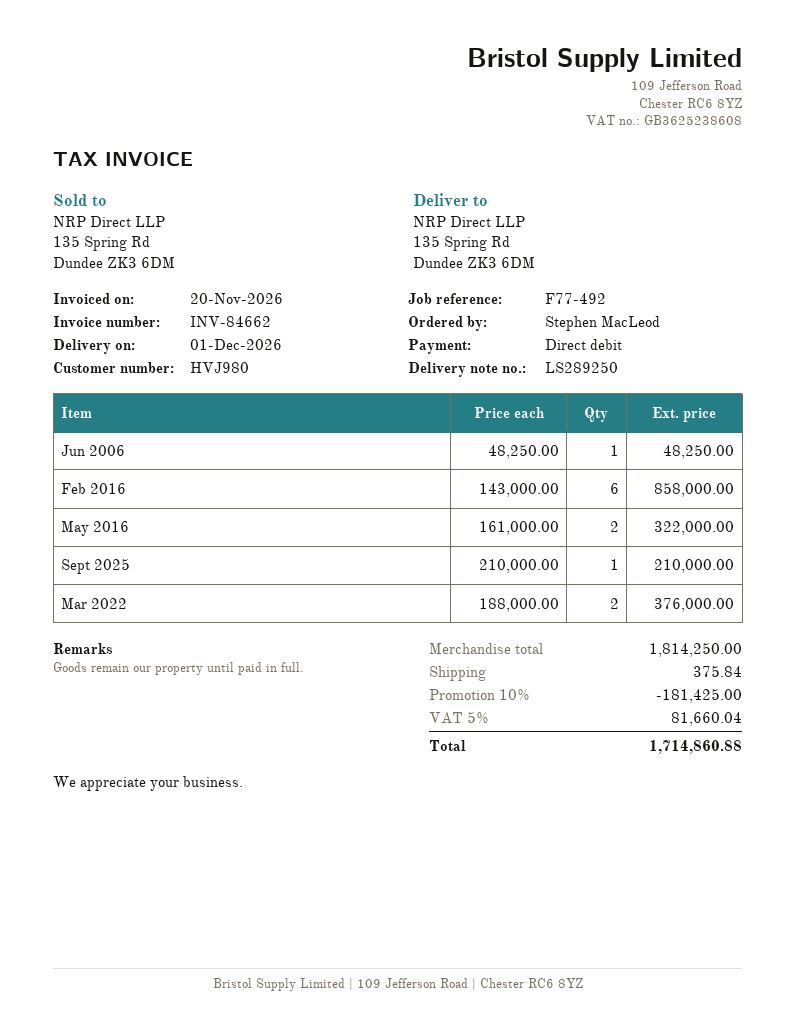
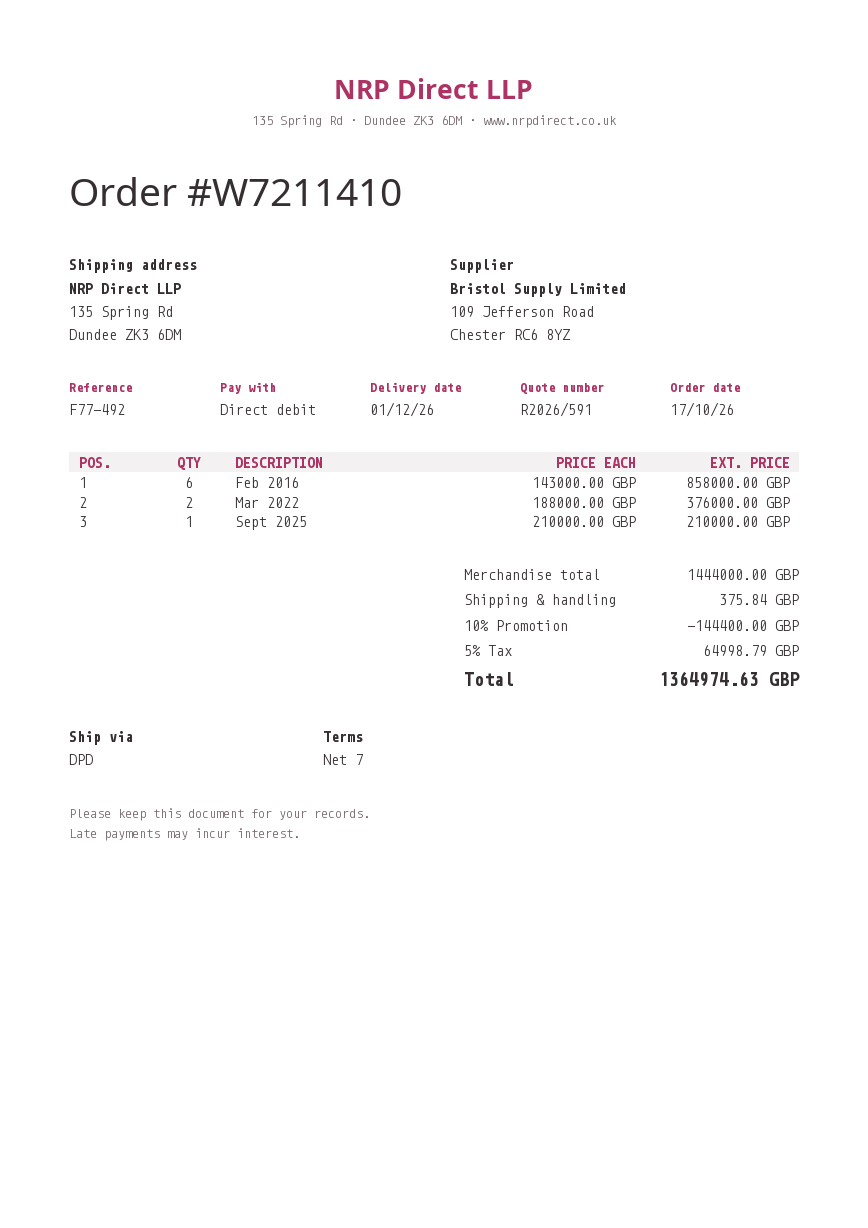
Jun 2006: 1 x 48250.00 = 48250.00 -> none
May 2016: 2 x 161000.00 = 322000.00 -> none
subtotal: 1814250.00 -> 1444000.00
discount: 10% = 181425.00 -> 10% = 144400.00
tax: 5% = 81660.04 -> 5% = 64998.79
total: 1714860.88 -> 1364974.63

